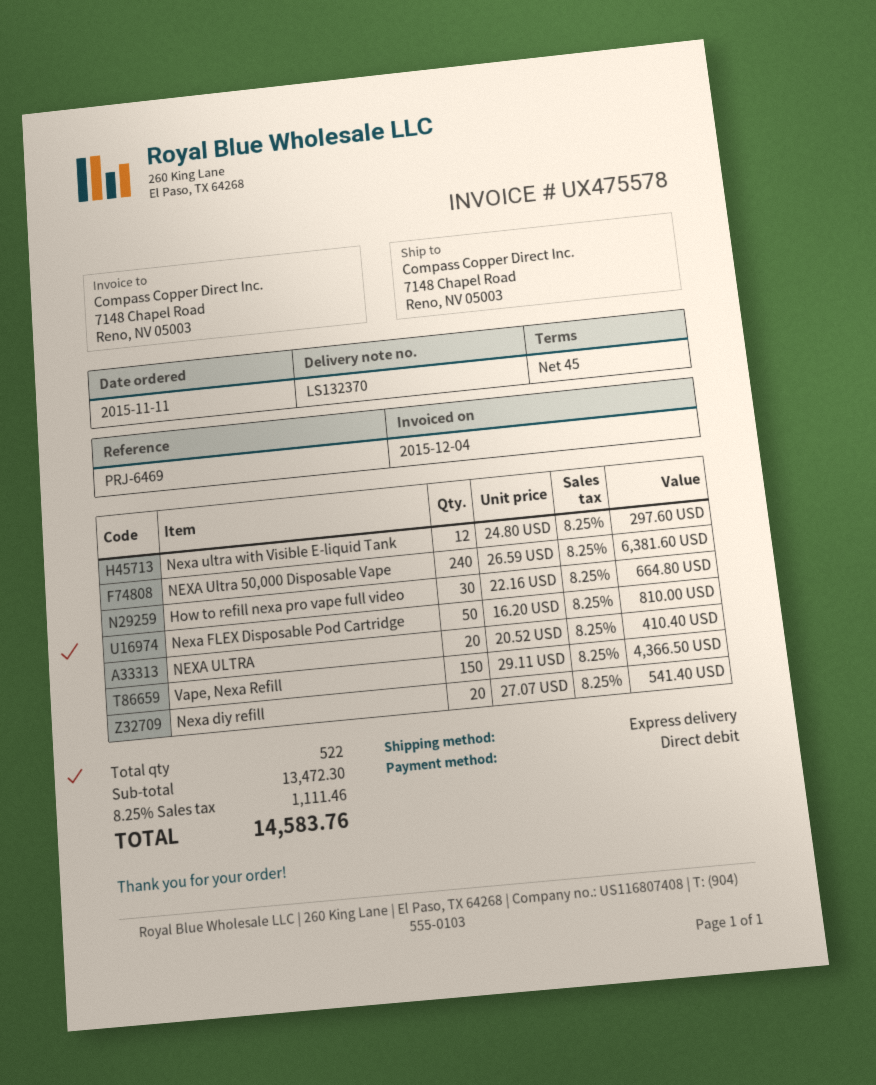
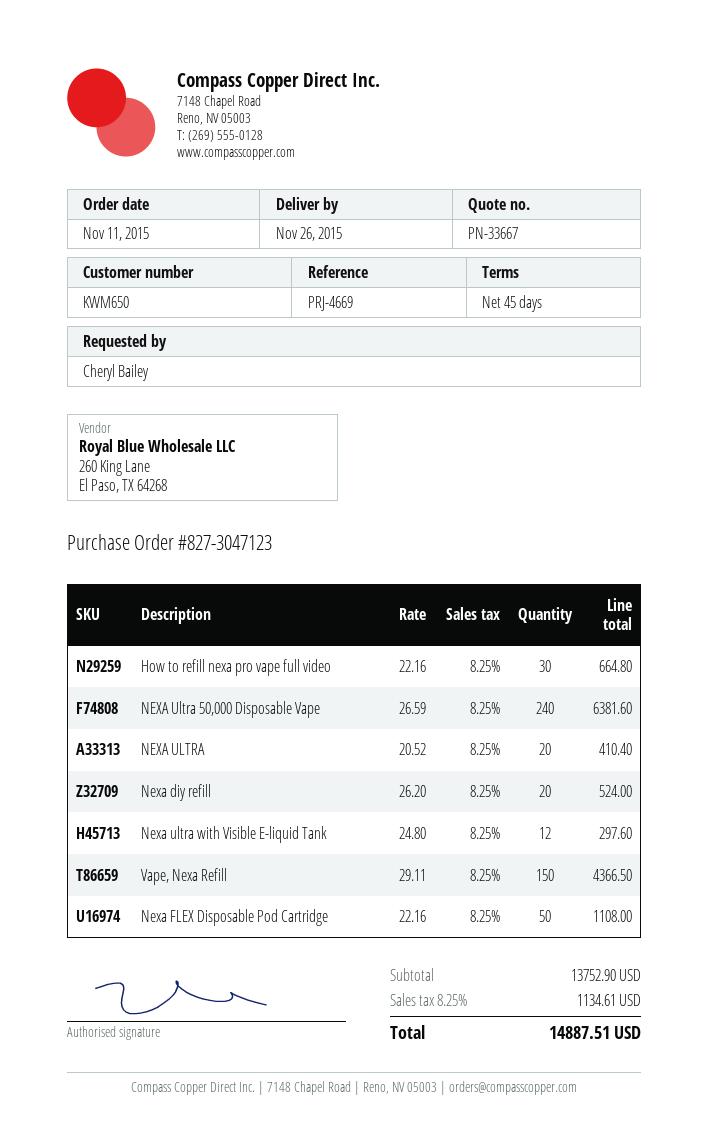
reference: PRJ-6469 -> PRJ-4669
Nexa FLEX Disposable Pod Cartridge: 50 x 16.20 = 810.00 -> 50 x 22.16 = 1108.00
Nexa diy refill: 20 x 27.07 = 541.40 -> 20 x 26.20 = 524.00
subtotal: 13472.30 -> 13752.90
tax: 8.25% = 1111.46 -> 8.25% = 1134.61
total: 14583.76 -> 14887.51

